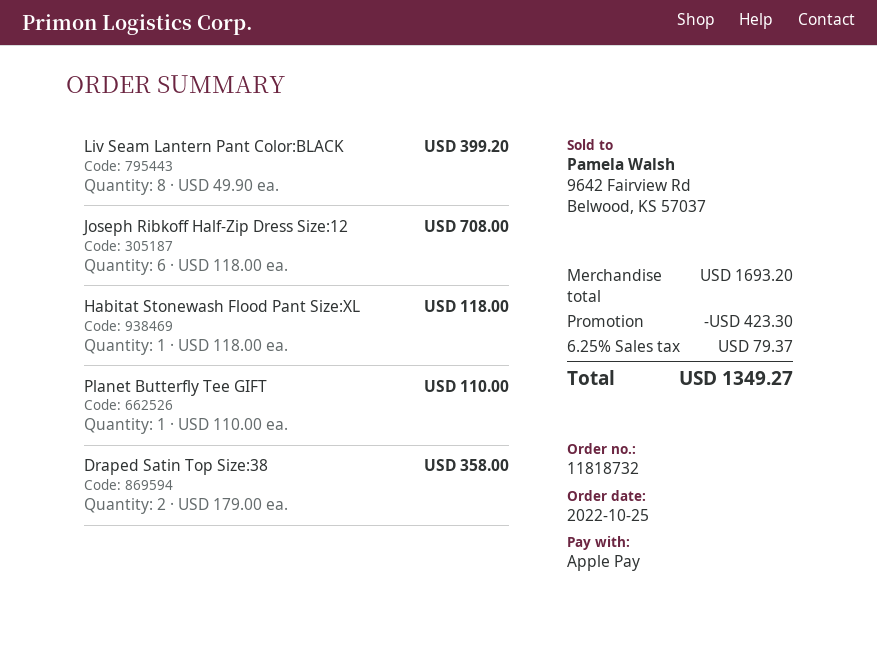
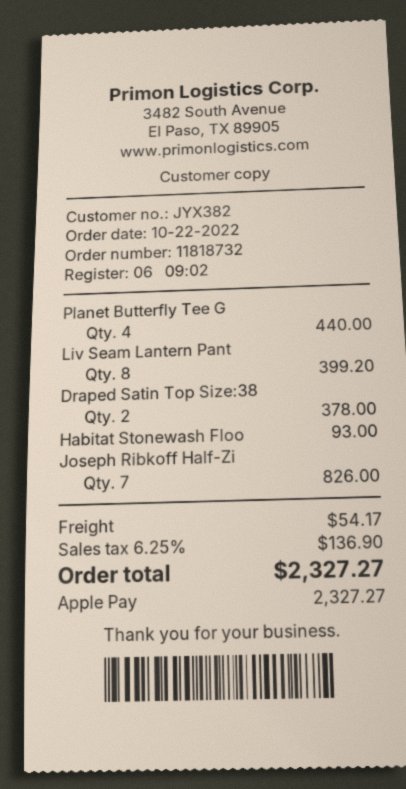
order date: 2022-10-25 -> 2022-10-22
Joseph Ribkoff Half-Zip Dress Size:12: 6 for 708.00 -> 7 for 826.00
Habitat Stonewash Flood Pant Size:XL: 1 for 118.00 -> 1 for 93.00
Planet Butterfly Tee GIFT: 1 for 110.00 -> 4 for 440.00
Draped Satin Top Size:38: 2 for 358.00 -> 2 for 378.00
discount: 423.30 -> none
shipping: none -> 54.17
tax: 6.25% = 79.37 -> 6.25% = 136.90
total: 1349.27 -> 2327.27

